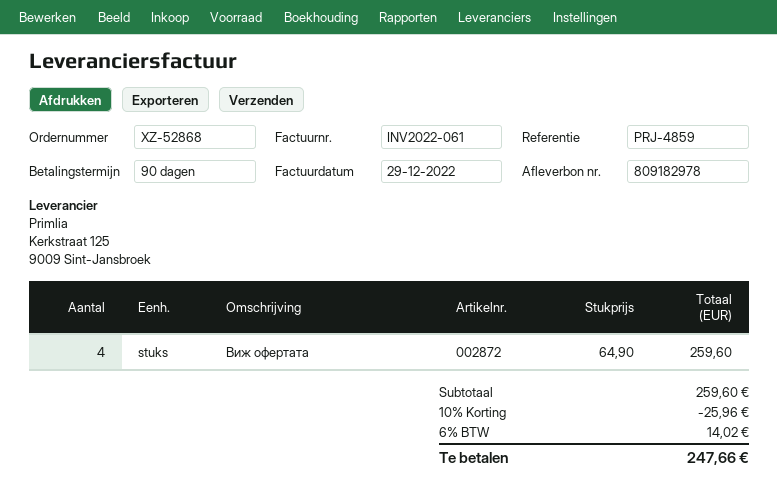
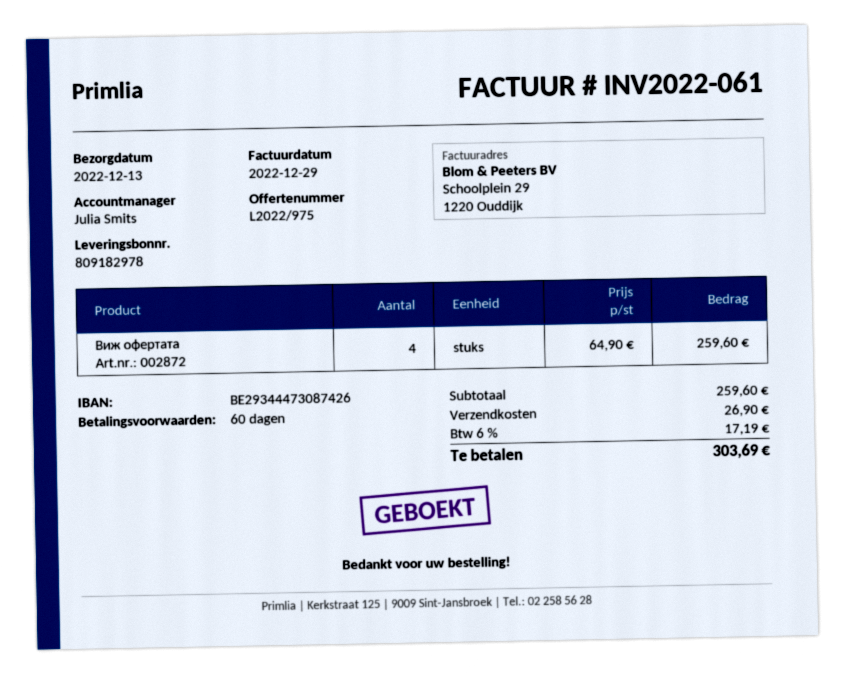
payment terms: 90 days -> 60 days
discount: 10% = 25.96 -> none
shipping: none -> 26.90
tax: 6% = 14.02 -> 6% = 17.19
total: 247.66 -> 303.69

